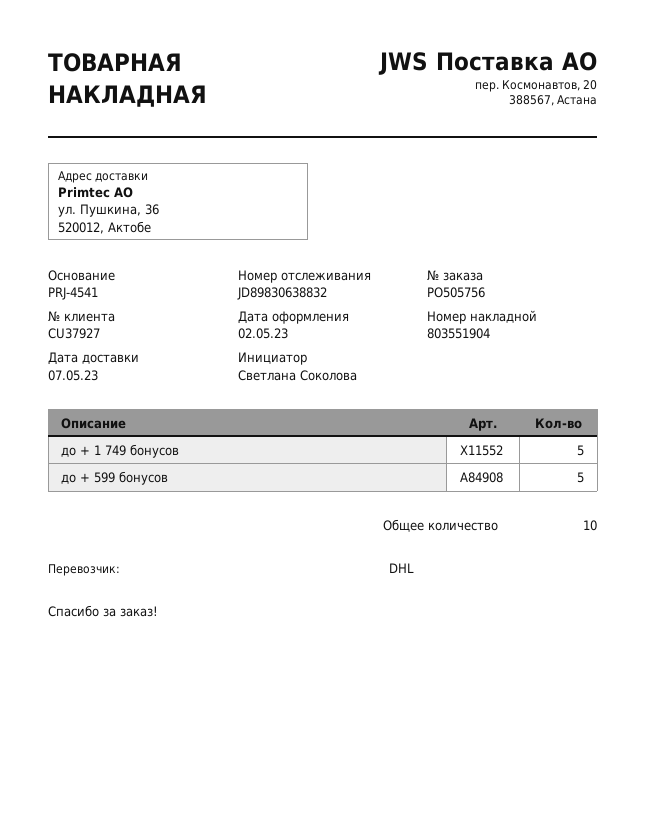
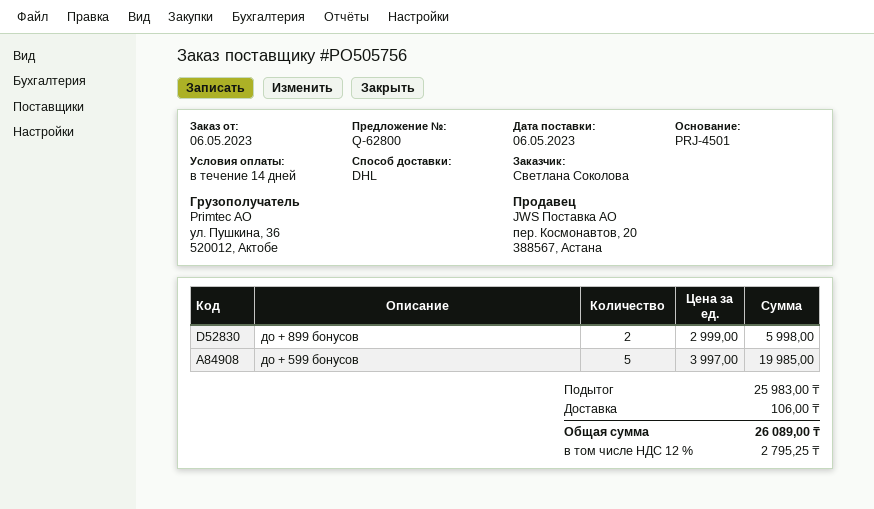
order date: 2023-05-02 -> 2023-05-06
delivery date: 2023-05-07 -> 2023-05-06
reference: PRJ-4541 -> PRJ-4501
до + 1 749 бонусов: 5 -> none
до + 899 бонусов: none -> 2

